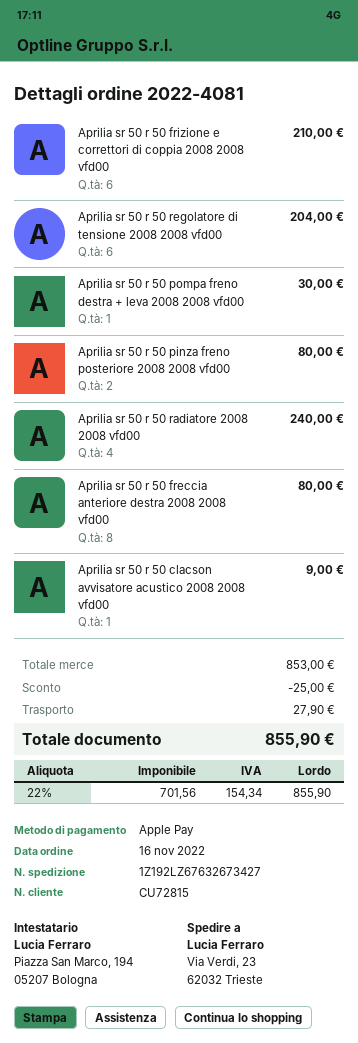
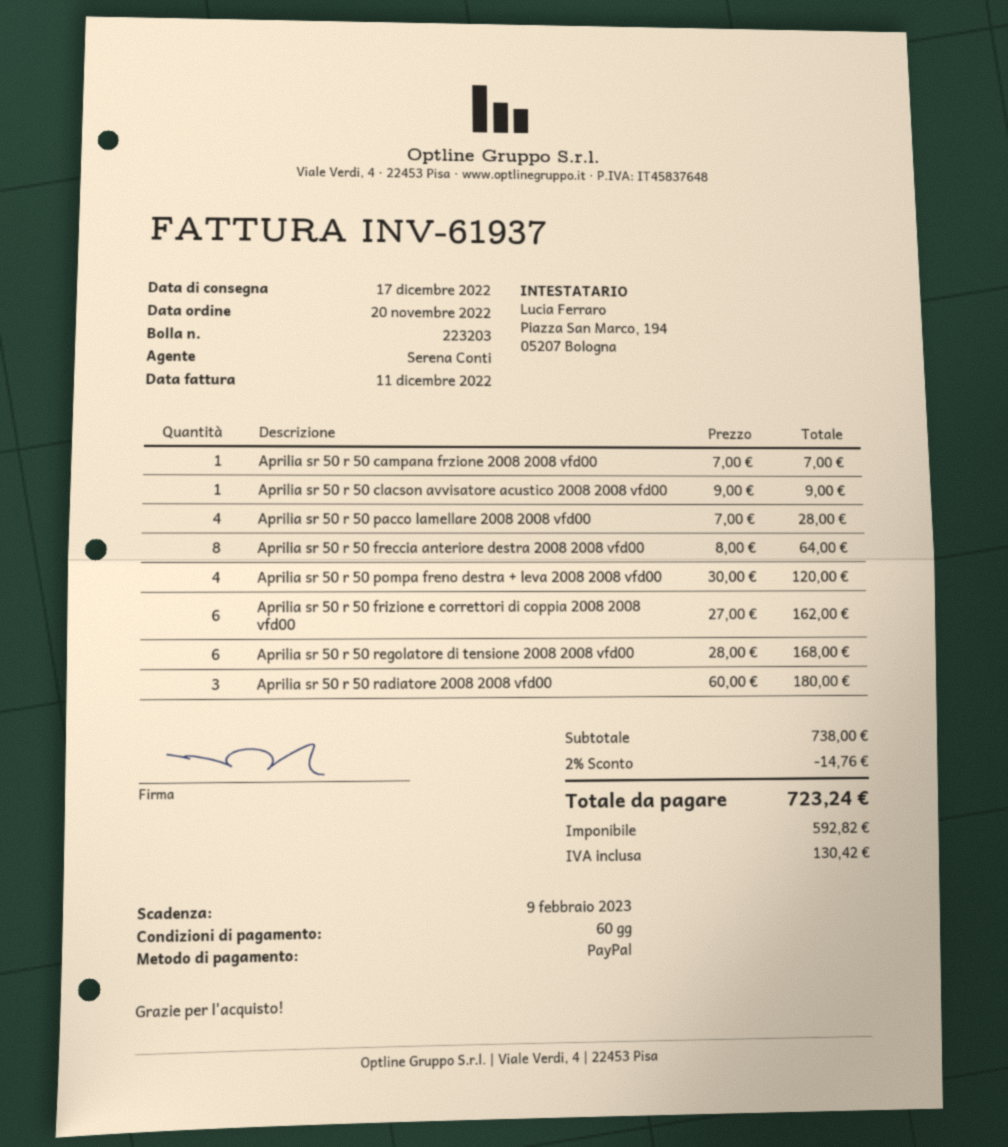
order date: 2022-11-16 -> 2022-11-20
payment method: Apple Pay -> PayPal
Aprilia sr 50 r 50 frizione e correttori di coppia 2008 2008 vfd00: 6 for 210.00 -> 6 for 162.00
Aprilia sr 50 r 50 regolatore di tensione 2008 2008 vfd00: 6 for 204.00 -> 6 for 168.00
Aprilia sr 50 r 50 pompa freno destra + leva 2008 2008 vfd00: 1 for 30.00 -> 4 for 120.00
Aprilia sr 50 r 50 pinza freno posteriore 2008 2008 vfd00: 2 for 80.00 -> none
Aprilia sr 50 r 50 radiatore 2008 2008 vfd00: 4 for 240.00 -> 3 for 180.00
Aprilia sr 50 r 50 freccia anteriore destra 2008 2008 vfd00: 8 for 80.00 -> 8 for 64.00
Aprilia sr 50 r 50 campana frzione 2008 2008 vfd00: none -> 1 for 7.00
Aprilia sr 50 r 50 pacco lamellare 2008 2008 vfd00: none -> 4 for 28.00
subtotal: 853.00 -> 738.00
discount: 25.00 -> 14.76
shipping: 27.90 -> none
net: 701.56 -> 592.82
tax: 154.34 -> 130.42
total: 855.90 -> 723.24

